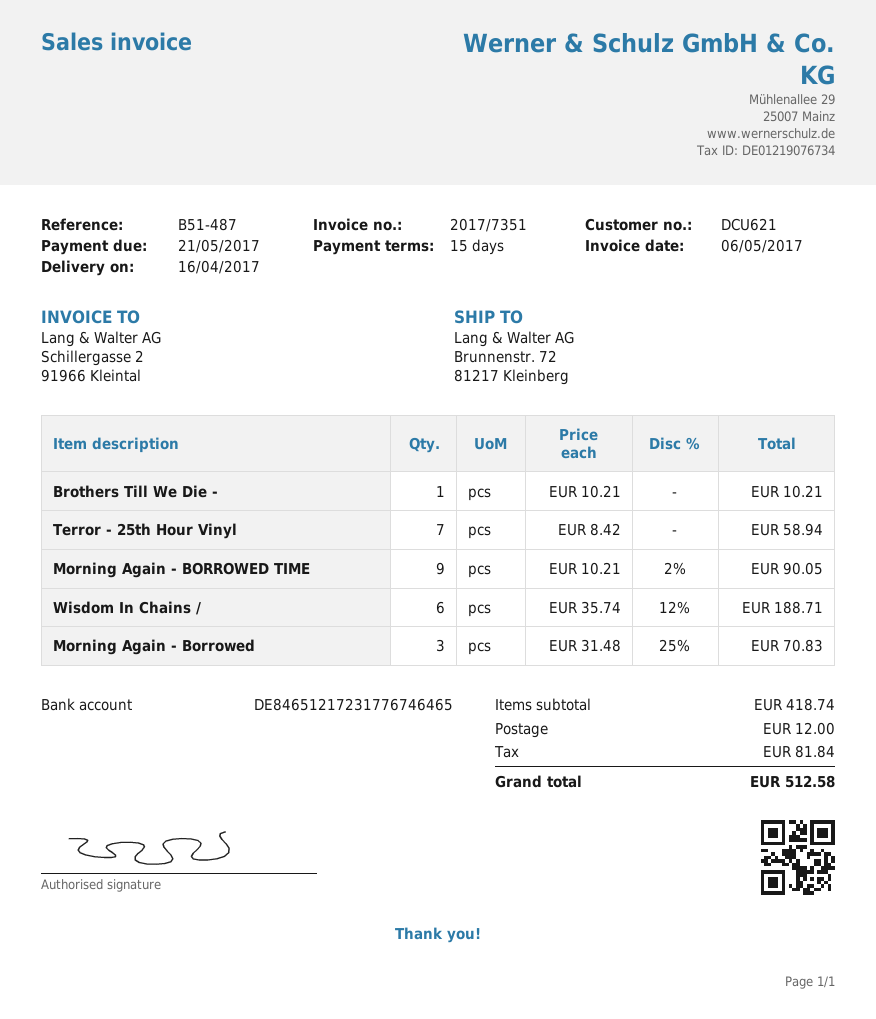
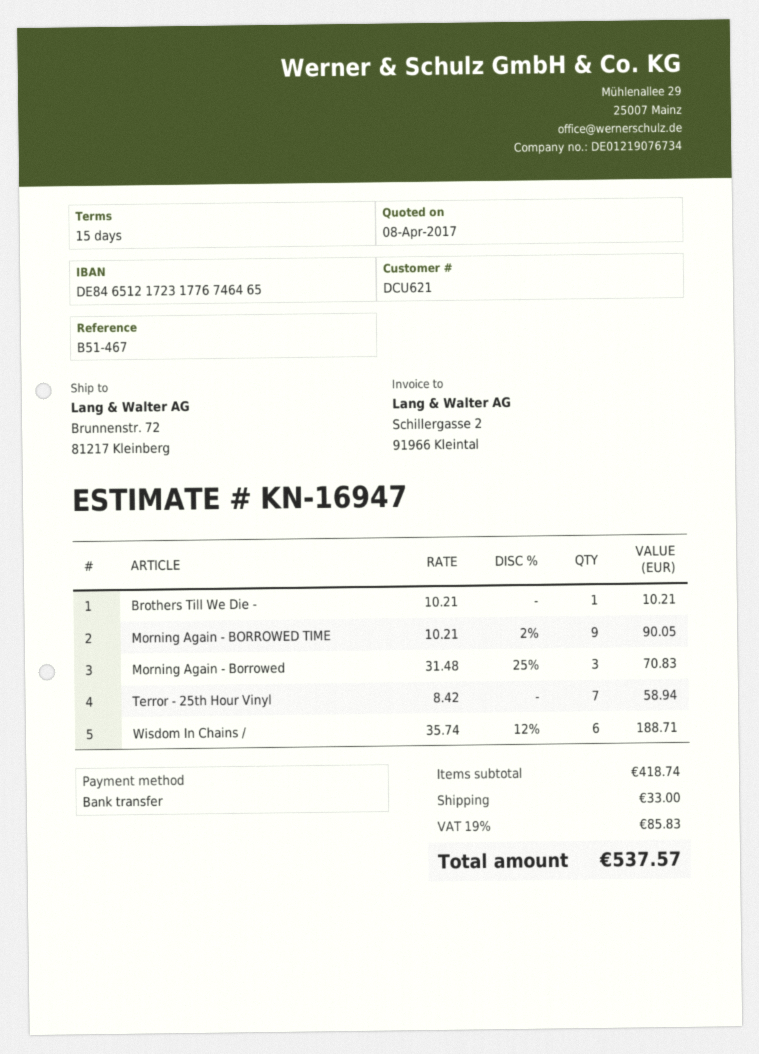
reference: B51-487 -> B51-467
shipping: 12.00 -> 33.00
tax: 81.84 -> 85.83
total: 512.58 -> 537.57

